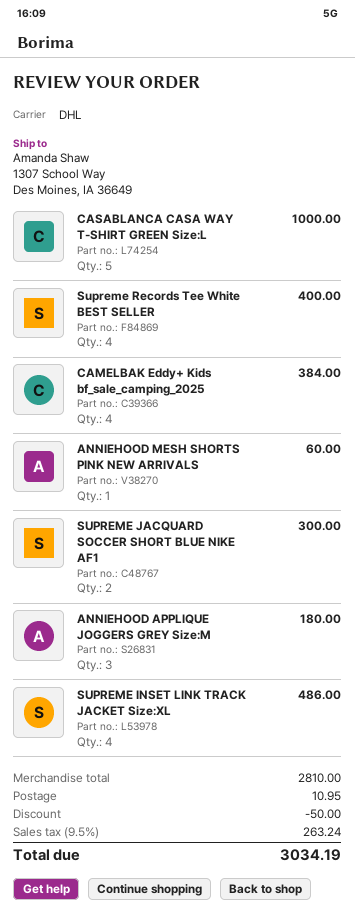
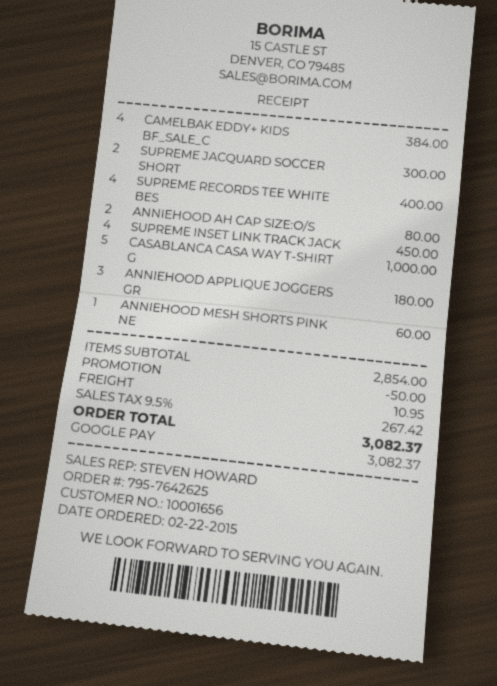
SUPREME INSET LINK TRACK JACKET Size:XL: 4 for 486.00 -> 4 for 450.00
ANNIEHOOD AH CAP SIZE:O/S: none -> 2 for 80.00
subtotal: 2810.00 -> 2854.00
tax: 9.5% = 263.24 -> 9.5% = 267.42
total: 3034.19 -> 3082.37

